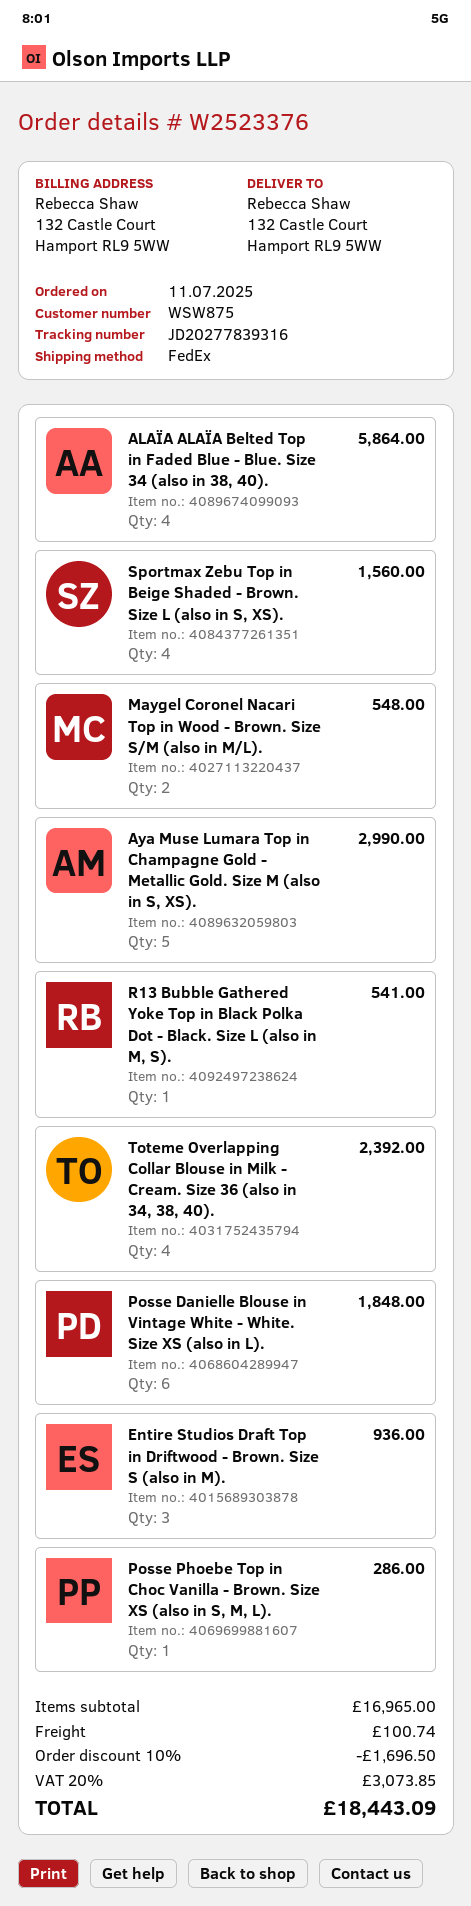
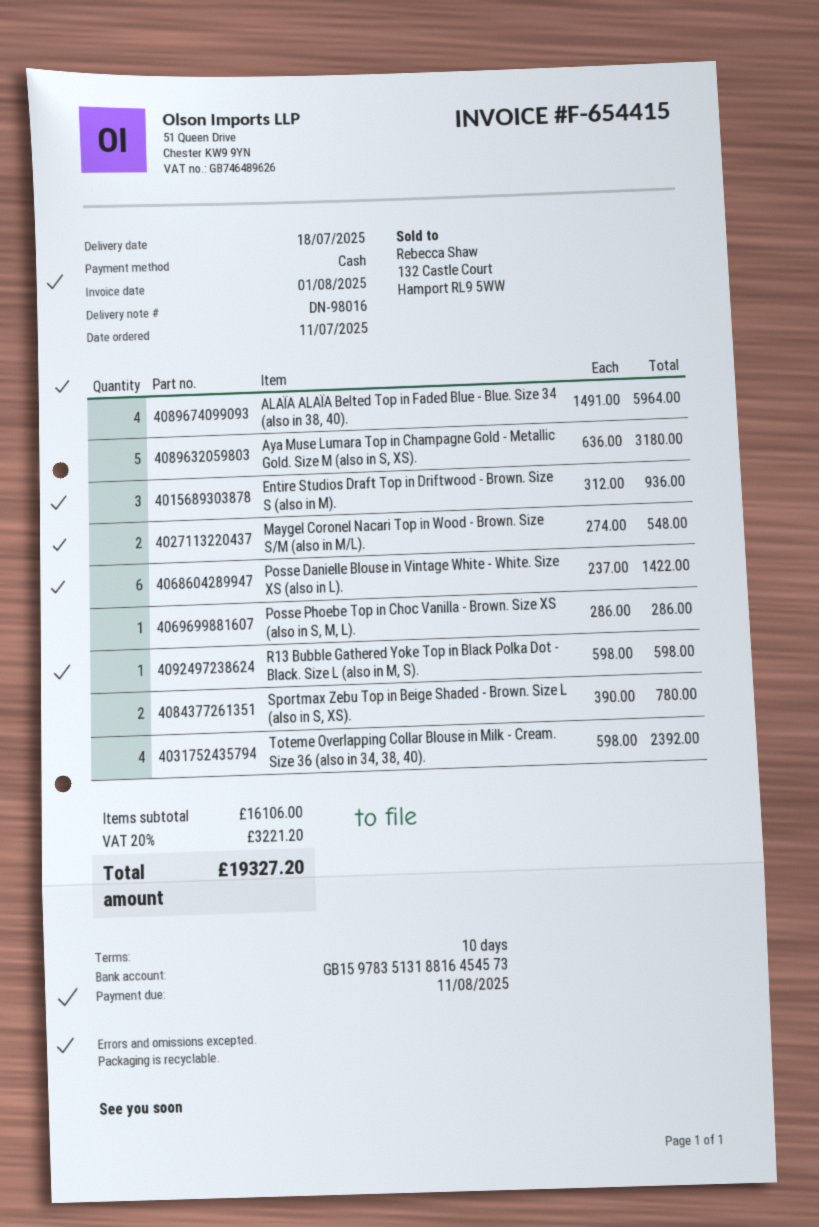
ALAÏA ALAΪA Belted Top in Faded Blue - Blue. Size 34 (also in 38, 40).: 4 for 5864.00 -> 4 for 5964.00
Sportmax Zebu Top in Beige Shaded - Brown. Size L (also in S, XS).: 4 for 1560.00 -> 2 for 780.00
Aya Muse Lumara Top in Champagne Gold - Metallic Gold. Size M (also in S, XS).: 5 for 2990.00 -> 5 for 3180.00
R13 Bubble Gathered Yoke Top in Black Polka Dot - Black. Size L (also in M, S).: 1 for 541.00 -> 1 for 598.00
Posse Danielle Blouse in Vintage White - White. Size XS (also in L).: 6 for 1848.00 -> 6 for 1422.00
subtotal: 16965.00 -> 16106.00
discount: 10% = 1696.50 -> none
shipping: 100.74 -> none
tax: 20% = 3073.85 -> 20% = 3221.20
total: 18443.09 -> 19327.20

